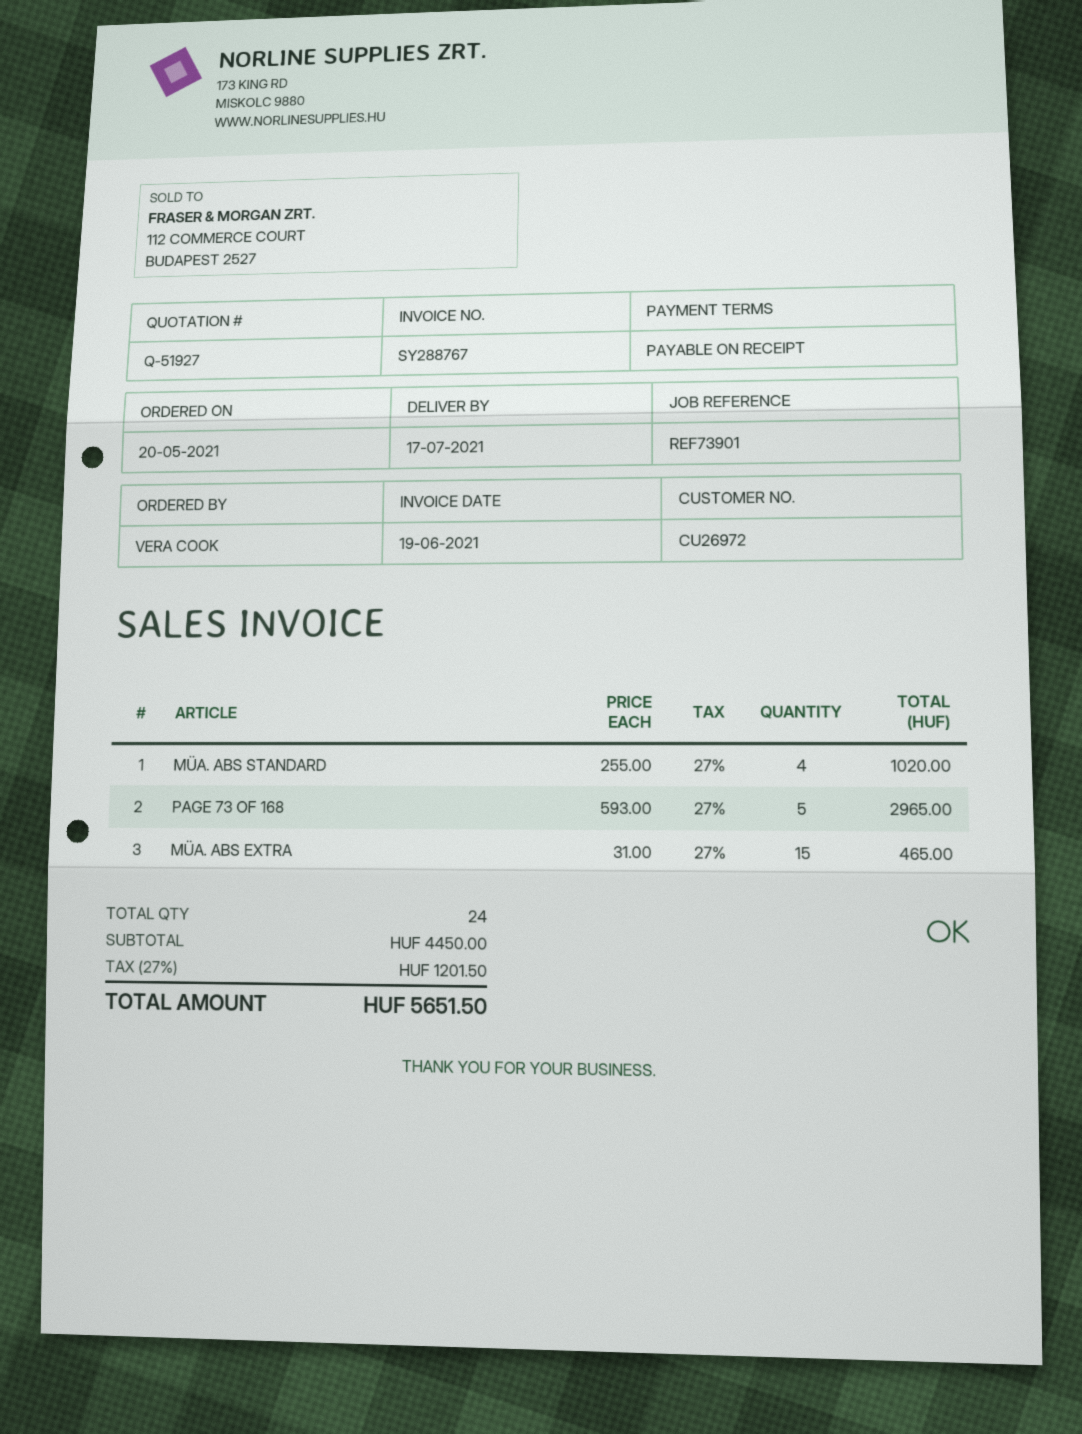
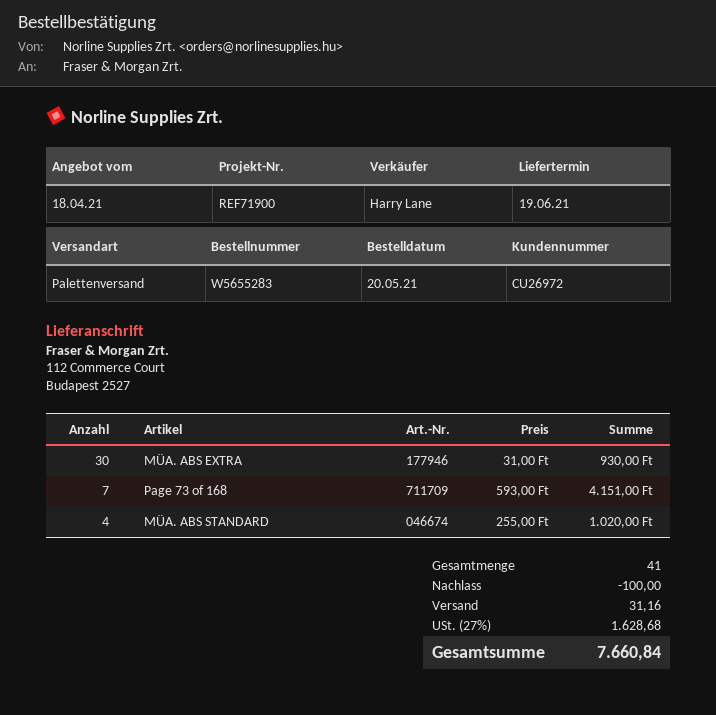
delivery date: 2021-07-17 -> 2021-06-19
reference: REF73901 -> REF71900
PAGE 73 OF 168: 5 x 593.00 = 2965.00 -> 7 x 593.00 = 4151.00
MÜA. ABS EXTRA: 15 x 31.00 = 465.00 -> 30 x 31.00 = 930.00
total quantity: 24 -> 41
discount: none -> 100.00
shipping: none -> 31.16
tax: 27% = 1201.50 -> 27% = 1628.68
total: 5651.50 -> 7660.84

